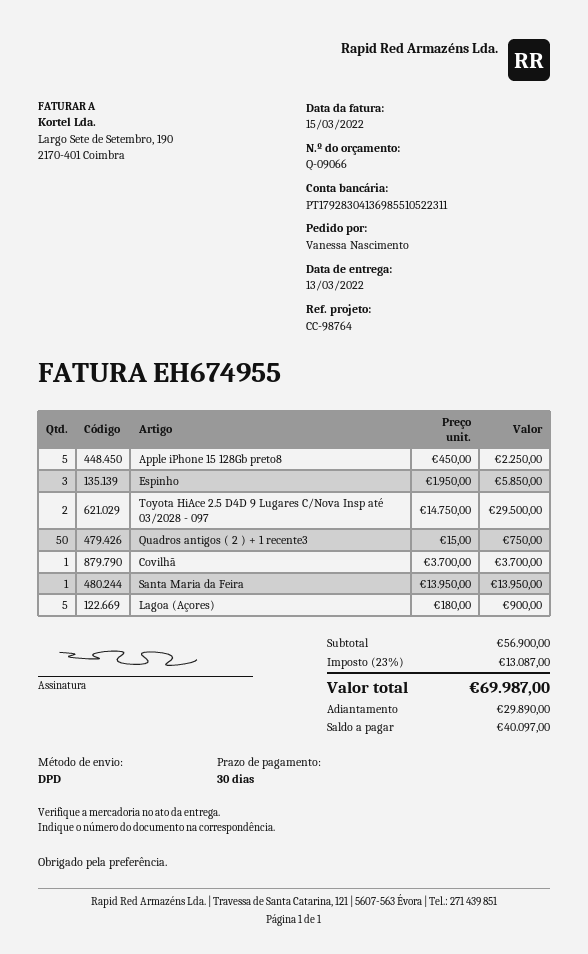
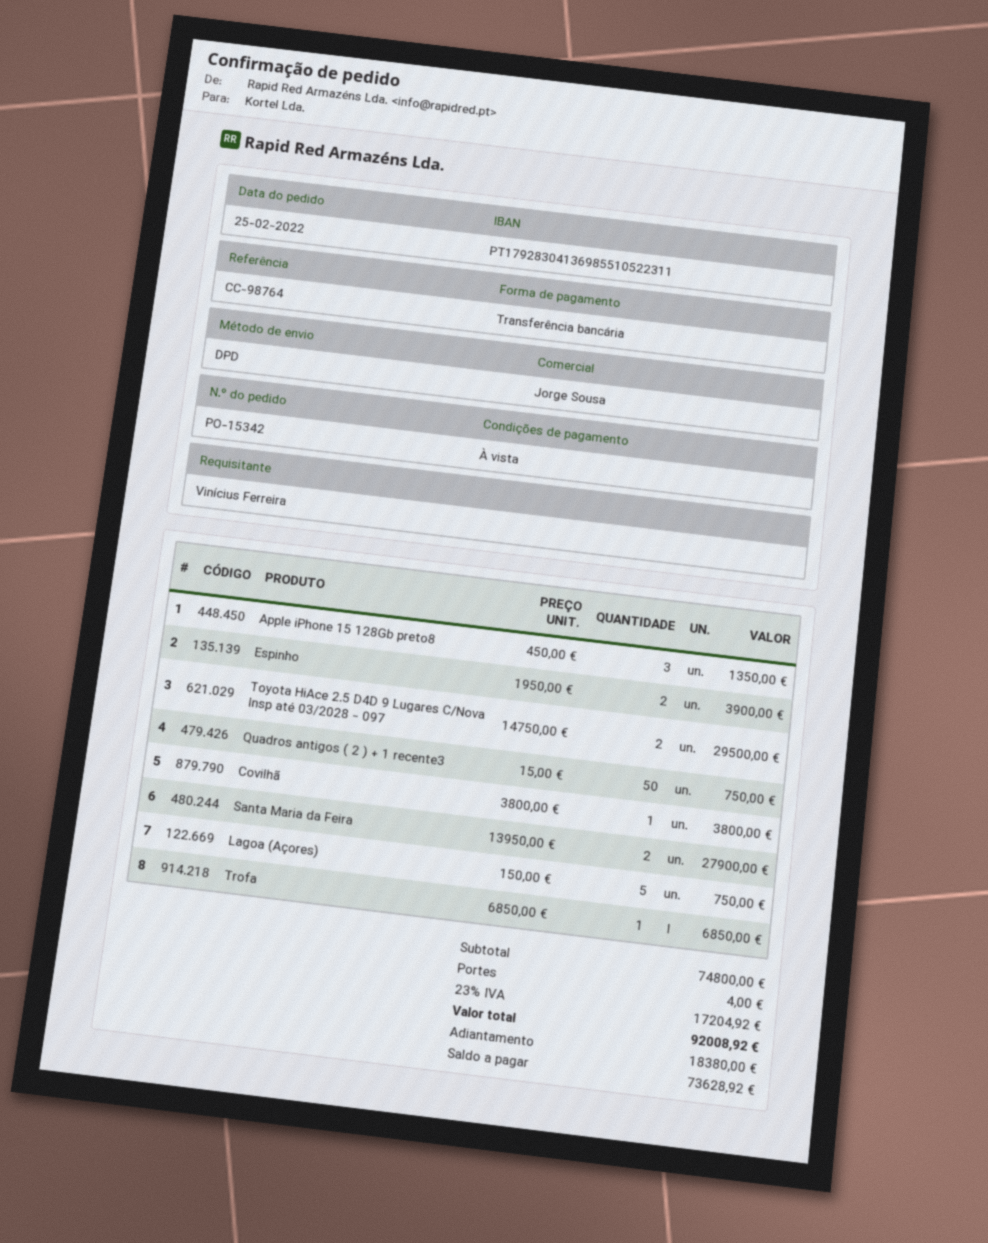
payment terms: 30 days -> on receipt
ordered by: Vanessa Nascimento -> Vinícius Ferreira
Apple iPhone 15 128Gb preto8: 5 x 450.00 = 2250.00 -> 3 x 450.00 = 1350.00
Espinho: 3 x 1950.00 = 5850.00 -> 2 x 1950.00 = 3900.00
Covilhã: 1 x 3700.00 = 3700.00 -> 1 x 3800.00 = 3800.00
Santa Maria da Feira: 1 x 13950.00 = 13950.00 -> 2 x 13950.00 = 27900.00
Lagoa (Açores): 5 x 180.00 = 900.00 -> 5 x 150.00 = 750.00
Trofa: none -> 1 x 6850.00 = 6850.00
subtotal: 56900.00 -> 74800.00
shipping: none -> 4.00
tax: 23% = 13087.00 -> 23% = 17204.92
total: 69987.00 -> 92008.92
deposit: 29890.00 -> 18380.00
balance: 40097.00 -> 73628.92

